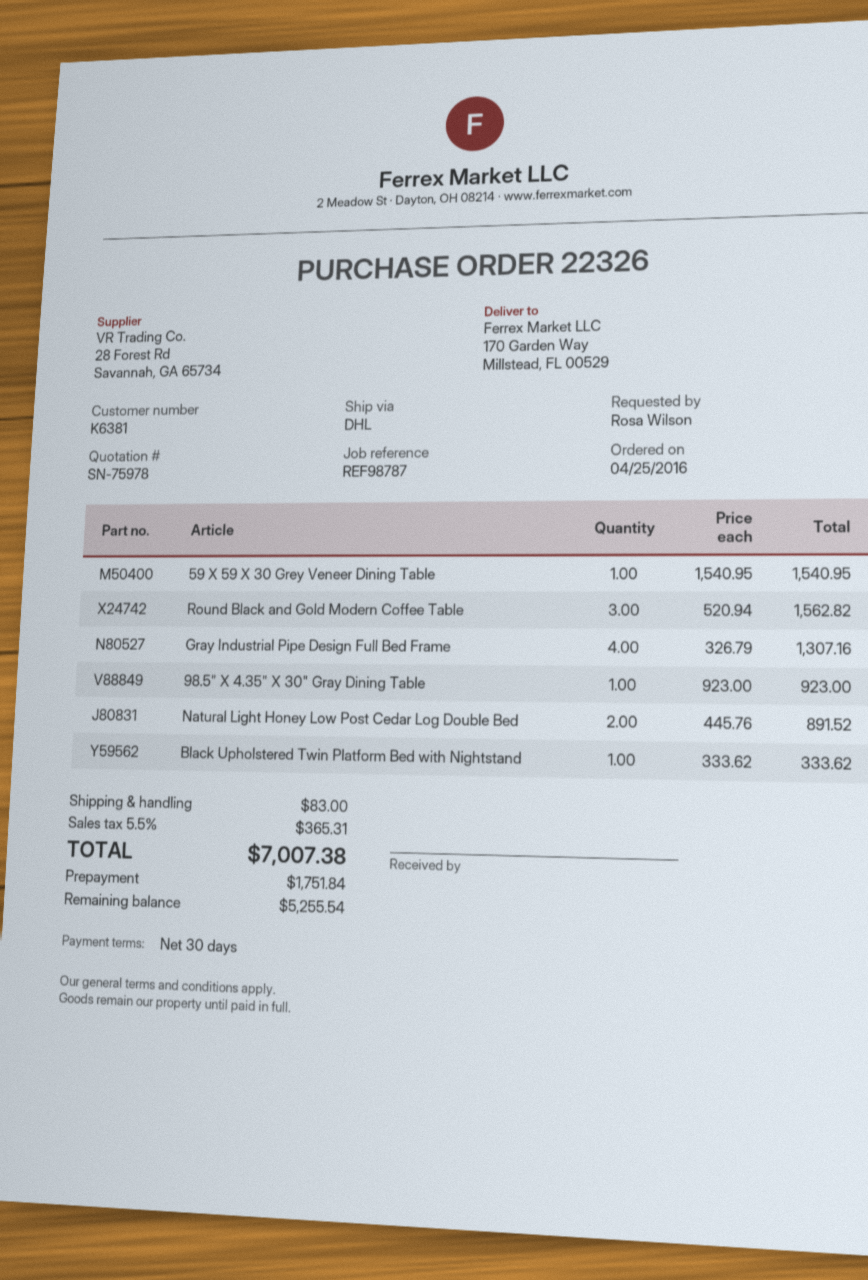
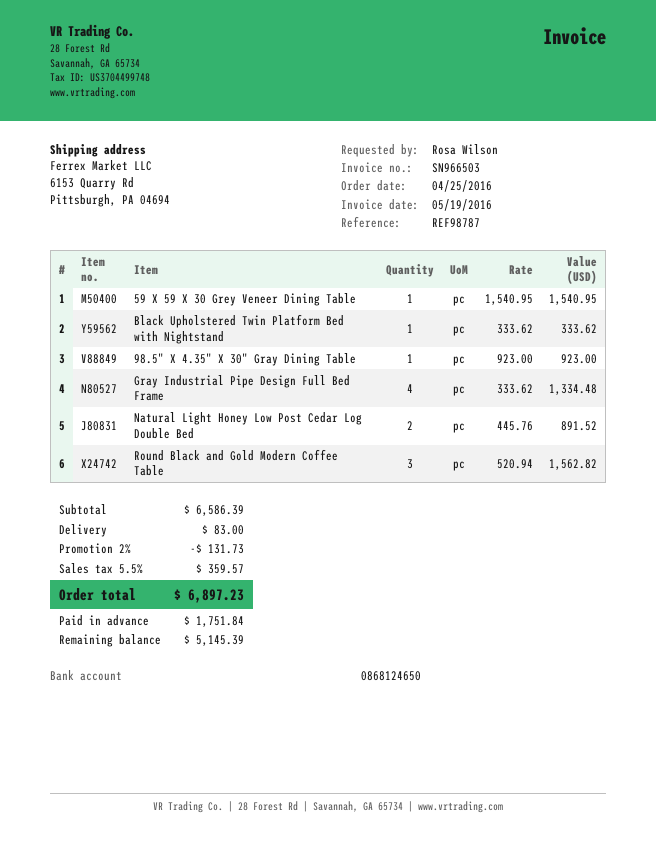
ship to: 170 Garden Way, Millstead, FL 00529 -> 6153 Quarry Rd, Pittsburgh, PA 04694
Gray Industrial Pipe Design Full Bed Frame: 4 x 326.79 = 1307.16 -> 4 x 333.62 = 1334.48
discount: none -> 2% = 131.73
tax: 5.5% = 365.31 -> 5.5% = 359.57
total: 7007.38 -> 6897.23
balance: 5255.54 -> 5145.39

